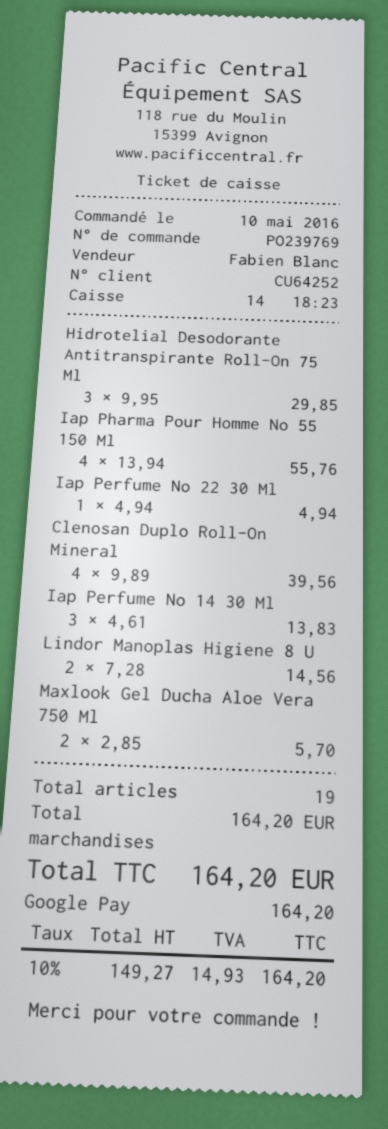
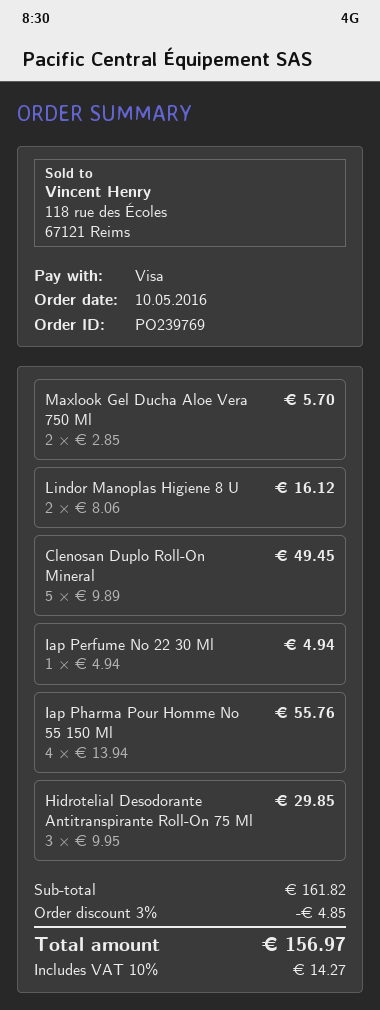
payment method: Google Pay -> Visa
Clenosan Duplo Roll-On Mineral: 4 x 9.89 = 39.56 -> 5 x 9.89 = 49.45
Iap Perfume No 14 30 Ml: 3 x 4.61 = 13.83 -> none
Lindor Manoplas Higiene 8 U: 2 x 7.28 = 14.56 -> 2 x 8.06 = 16.12
subtotal: 164.20 -> 161.82
discount: none -> 3% = 4.85
tax: 10% = 14.93 -> 10% = 14.27
total: 164.20 -> 156.97

